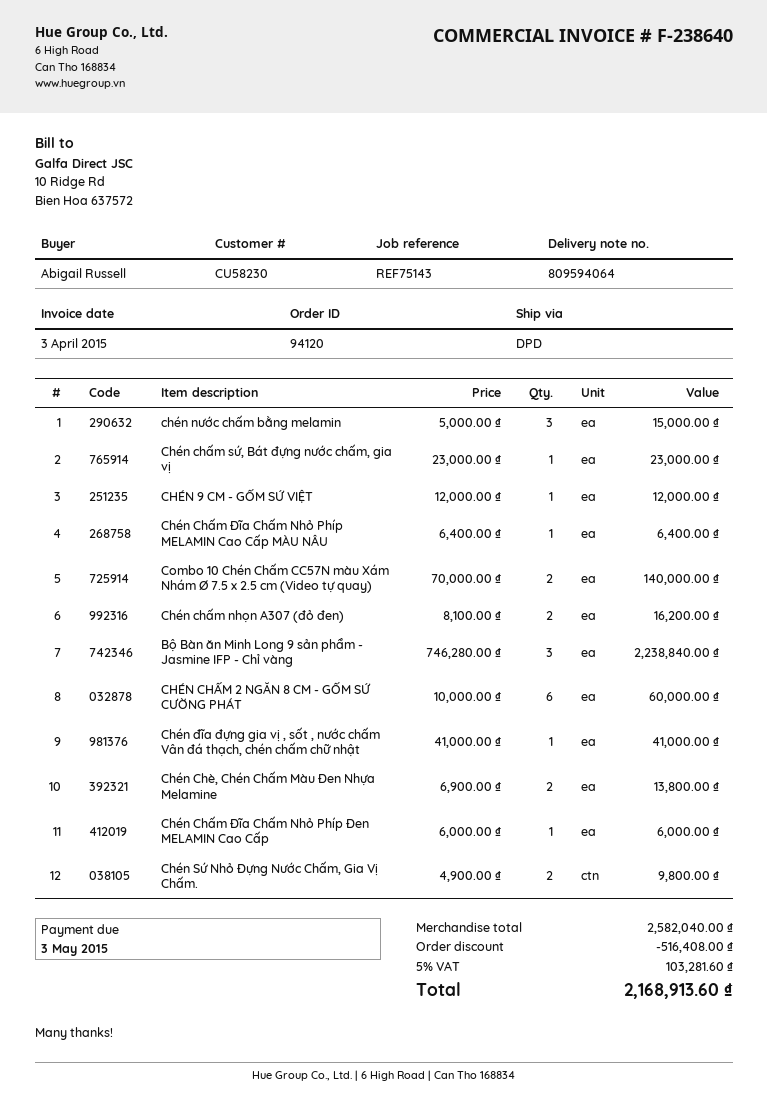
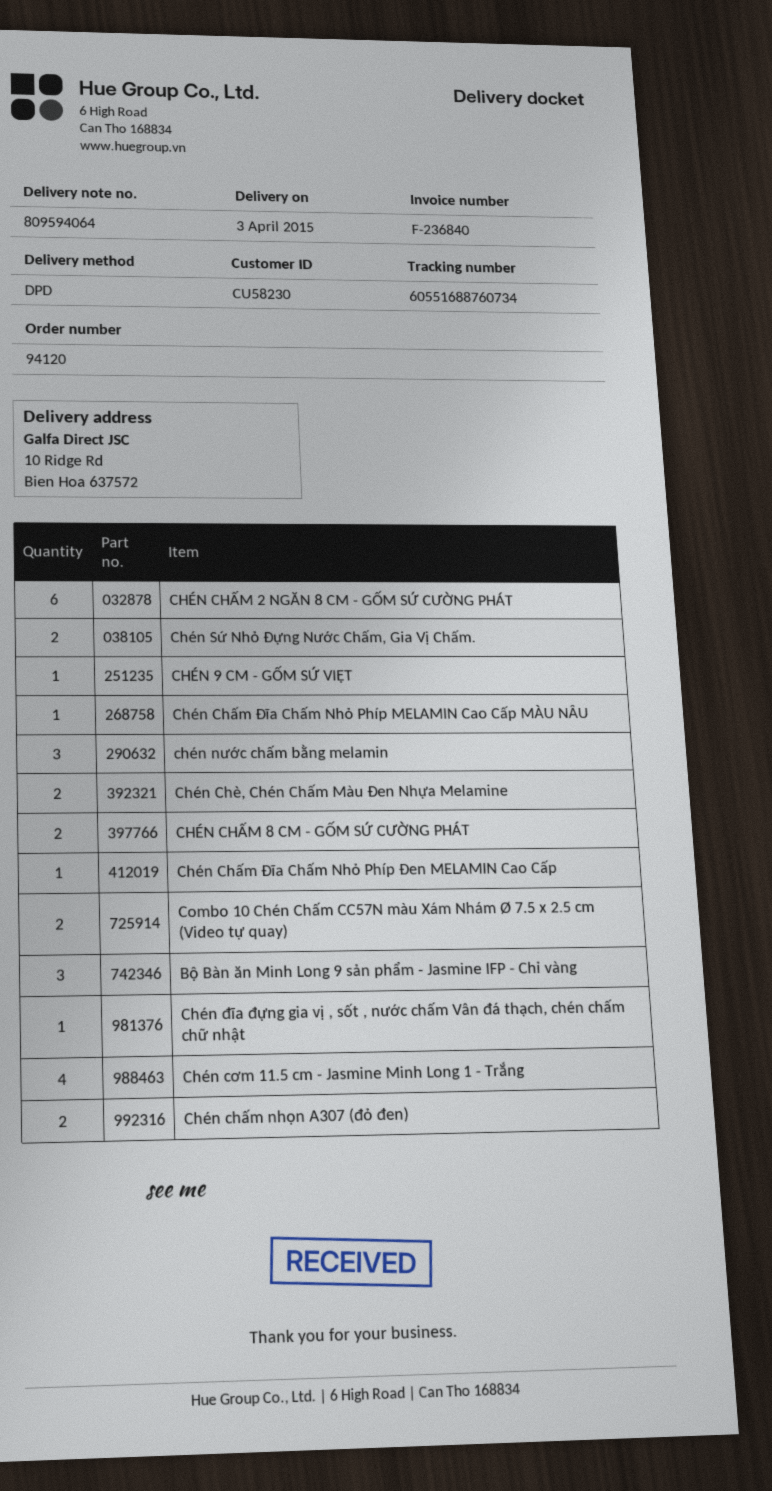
invoice number: F-238640 -> F-236840
Chén chấm sứ, Bát đựng nước chấm, gia vị: 1 -> none
CHÉN CHẤM 8 CM - GỐM SỨ CƯỜNG PHÁT: none -> 2
Chén cơm 11.5 cm - Jasmine Minh Long 1 - Trắng: none -> 4

